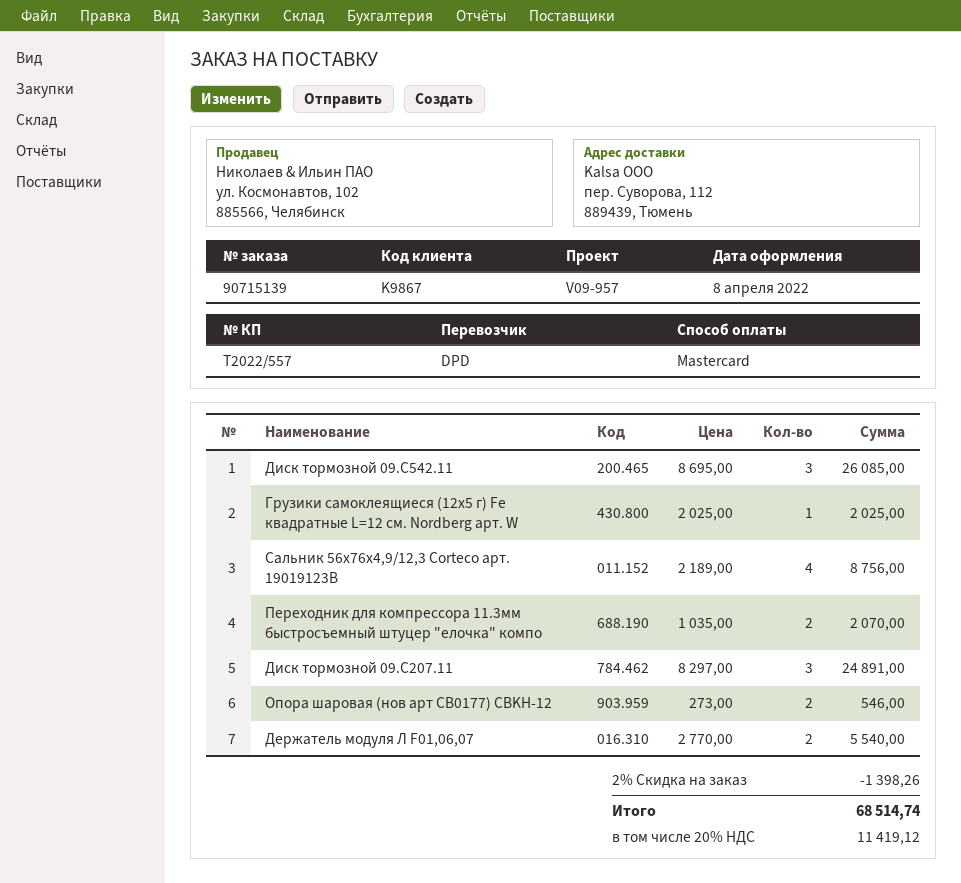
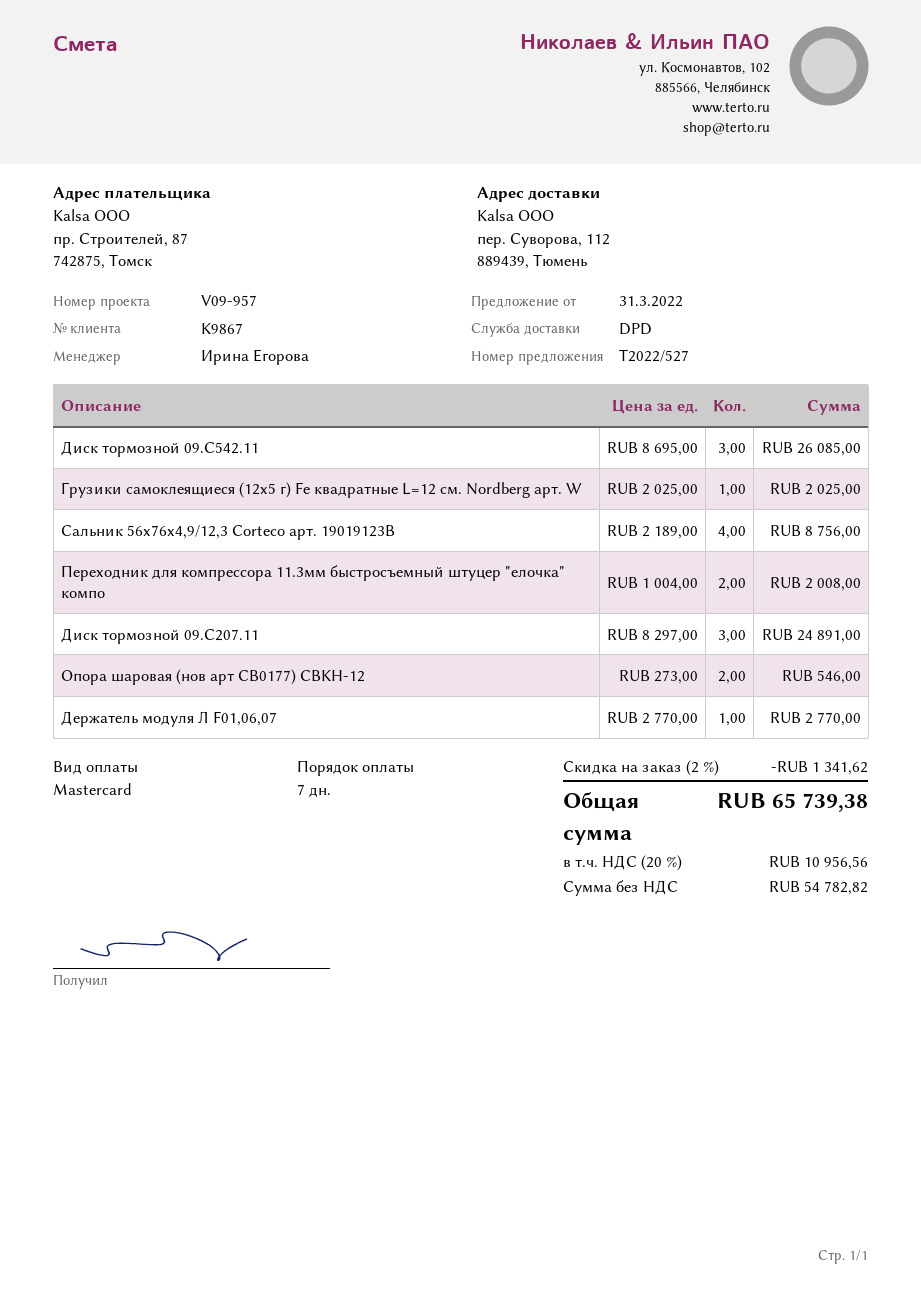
quote number: T2022/557 -> T2022/527
Переходник для компрессора 11.3мм быстросъемный штуцер "елочка" компо: 2 x 1035.00 = 2070.00 -> 2 x 1004.00 = 2008.00
Держатель модуля Л F01,06,07: 2 x 2770.00 = 5540.00 -> 1 x 2770.00 = 2770.00
discount: 2% = 1398.26 -> 2% = 1341.62
tax: 20% = 11419.12 -> 20% = 10956.56
total: 68514.74 -> 65739.38

